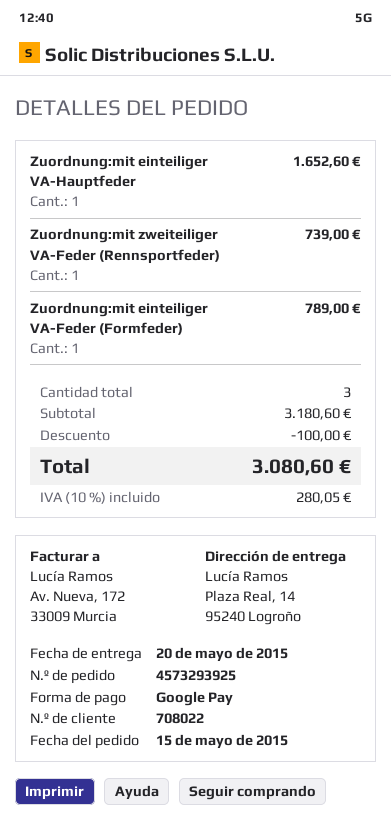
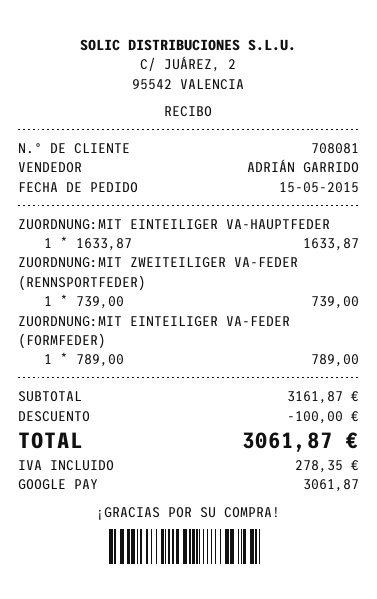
customer number: 708022 -> 708081
Zuordnung:mit einteiliger VA-Hauptfeder: 1 for 1652.60 -> 1 for 1633.87
subtotal: 3180.60 -> 3161.87
tax: 280.05 -> 278.35
total: 3080.60 -> 3061.87

